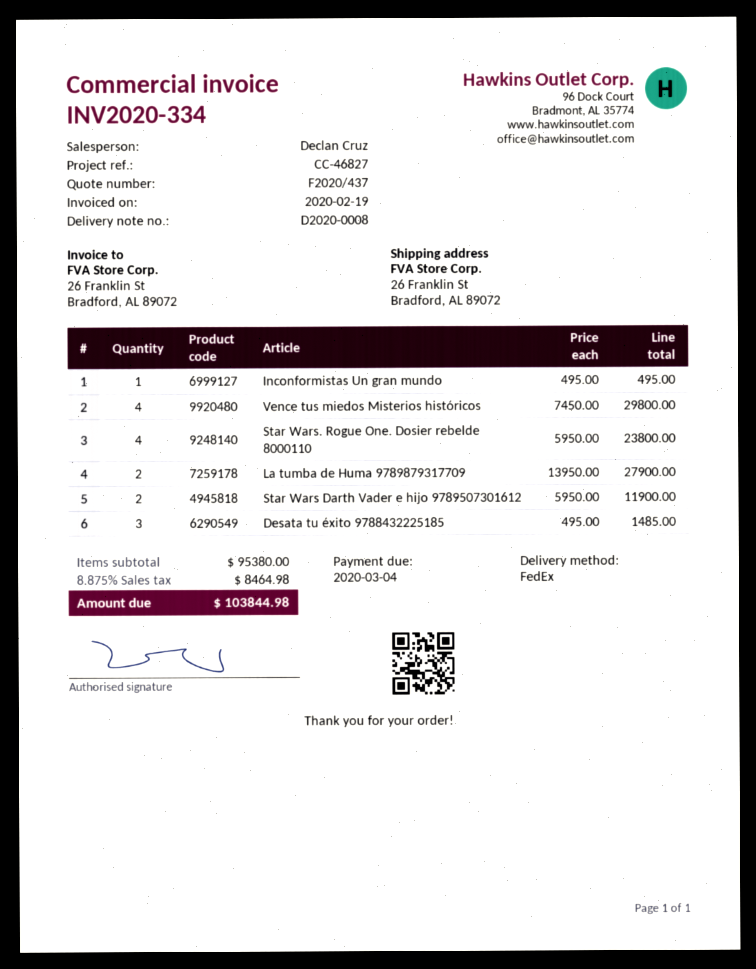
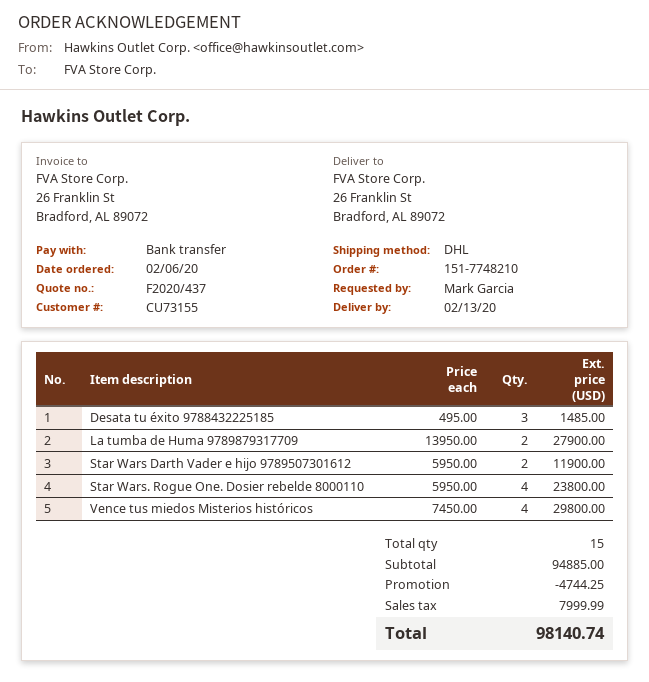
shipping method: FedEx -> DHL
Inconformistas Un gran mundo: 1 x 495.00 = 495.00 -> none
subtotal: 95380.00 -> 94885.00
discount: none -> 4744.25
tax: 8464.98 -> 7999.99
total: 103844.98 -> 98140.74

